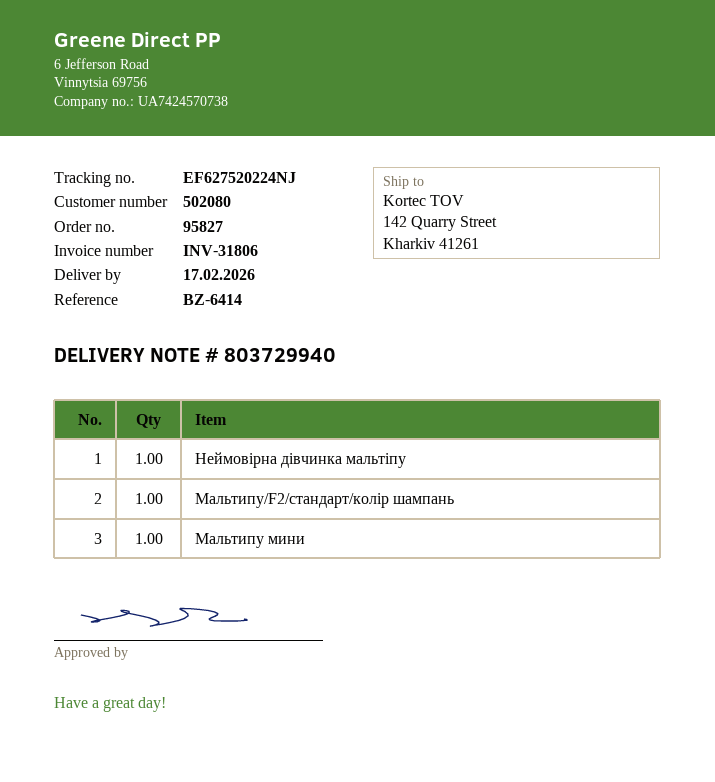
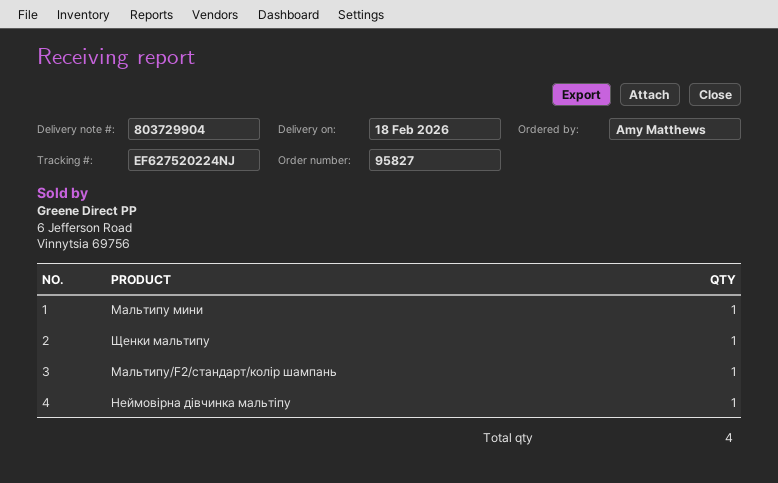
delivery note number: 803729940 -> 803729904
delivery date: 2026-02-17 -> 2026-02-18
Щенки мальтипу: none -> 1

